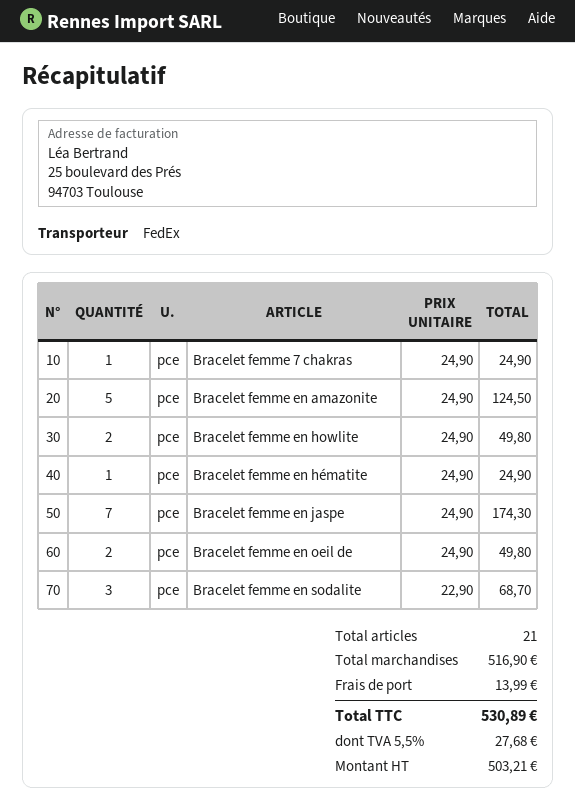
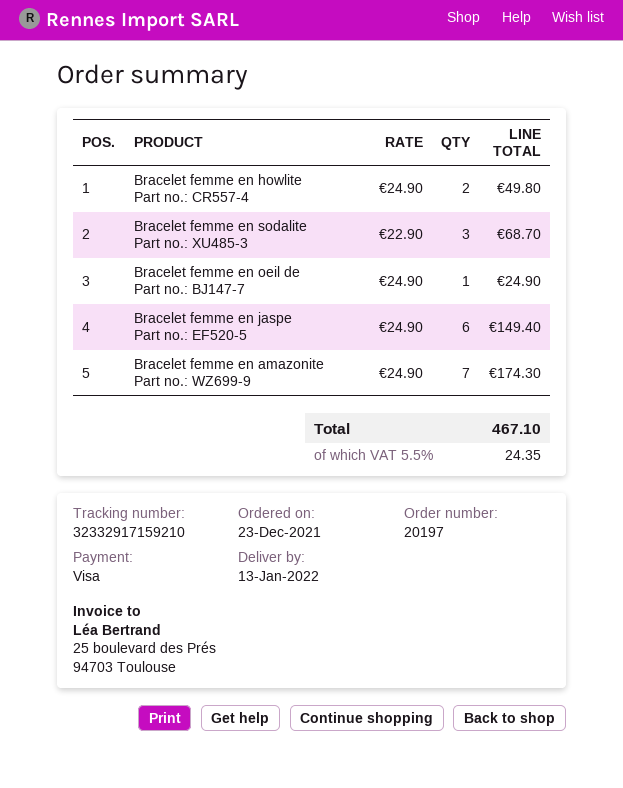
Bracelet femme 7 chakras: 1 x 24.90 = 24.90 -> none
Bracelet femme en amazonite: 5 x 24.90 = 124.50 -> 7 x 24.90 = 174.30
Bracelet femme en hématite: 1 x 24.90 = 24.90 -> none
Bracelet femme en jaspe: 7 x 24.90 = 174.30 -> 6 x 24.90 = 149.40
Bracelet femme en oeil de: 2 x 24.90 = 49.80 -> 1 x 24.90 = 24.90
shipping: 13.99 -> none
tax: 5.5% = 27.68 -> 5.5% = 24.35
total: 530.89 -> 467.10

